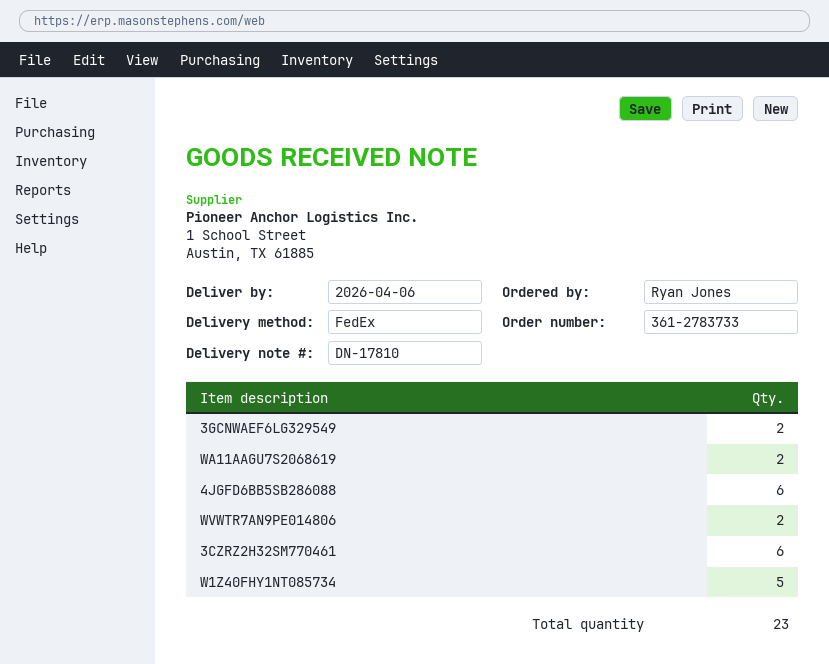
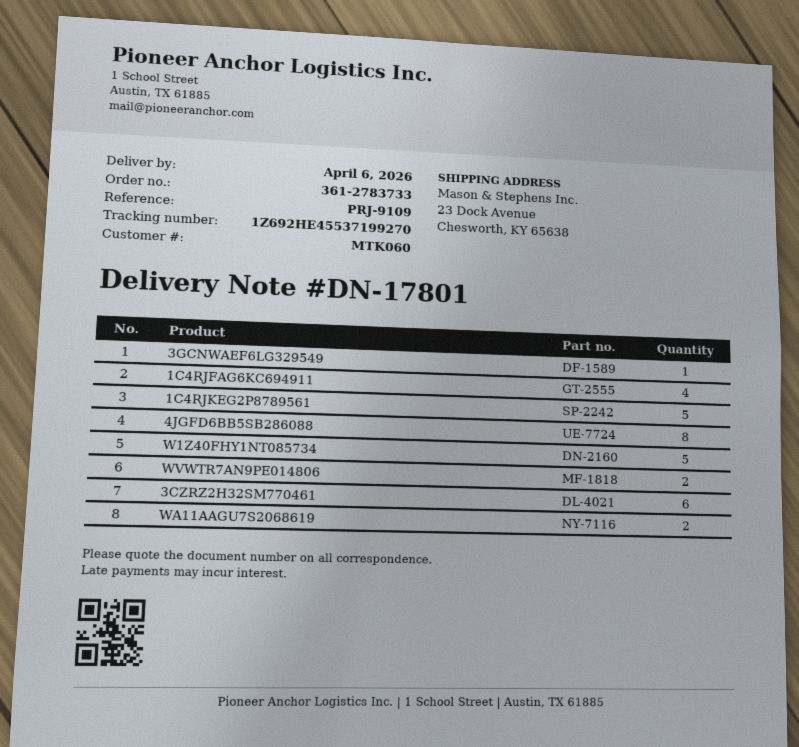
delivery note number: DN-17810 -> DN-17801
3GCNWAEF6LG329549: 2 -> 1
4JGFD6BB5SB286088: 6 -> 8
1C4RJFAG6KC694911: none -> 4
1C4RJKEG2P8789561: none -> 5

